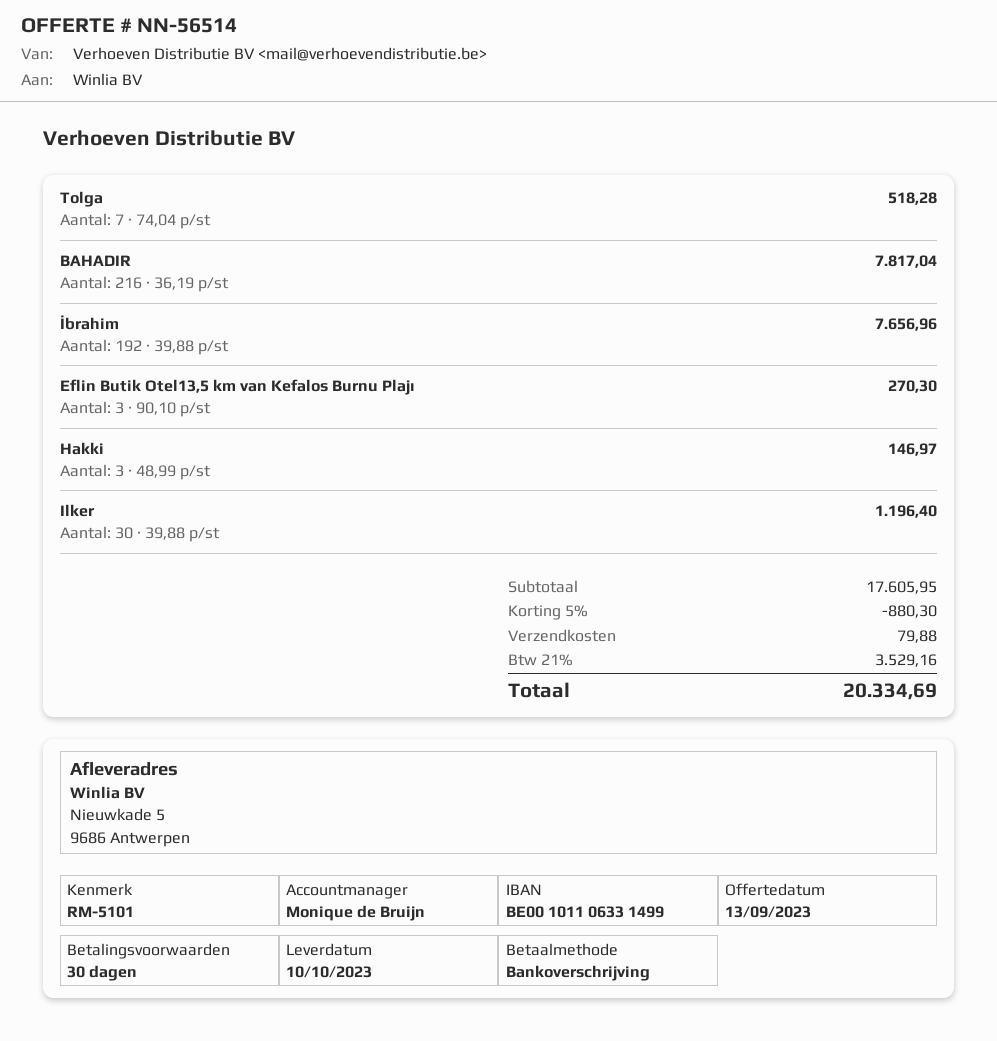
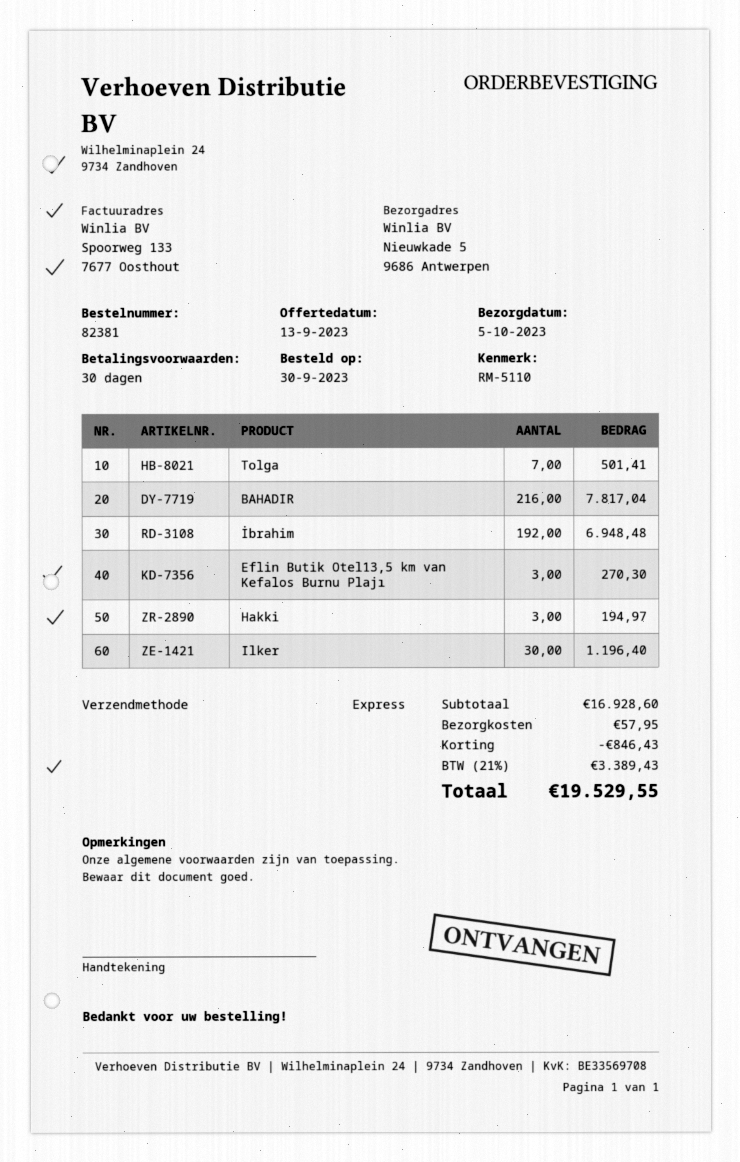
delivery date: 2023-10-10 -> 2023-10-05
reference: RM-5101 -> RM-5110
Tolga: 7 for 518.28 -> 7 for 501.41
İbrahim: 192 for 7656.96 -> 192 for 6948.48
Hakki: 3 for 146.97 -> 3 for 194.97
subtotal: 17605.95 -> 16928.60
discount: 880.30 -> 846.43
shipping: 79.88 -> 57.95
tax: 21% = 3529.16 -> 21% = 3389.43
total: 20334.69 -> 19529.55

